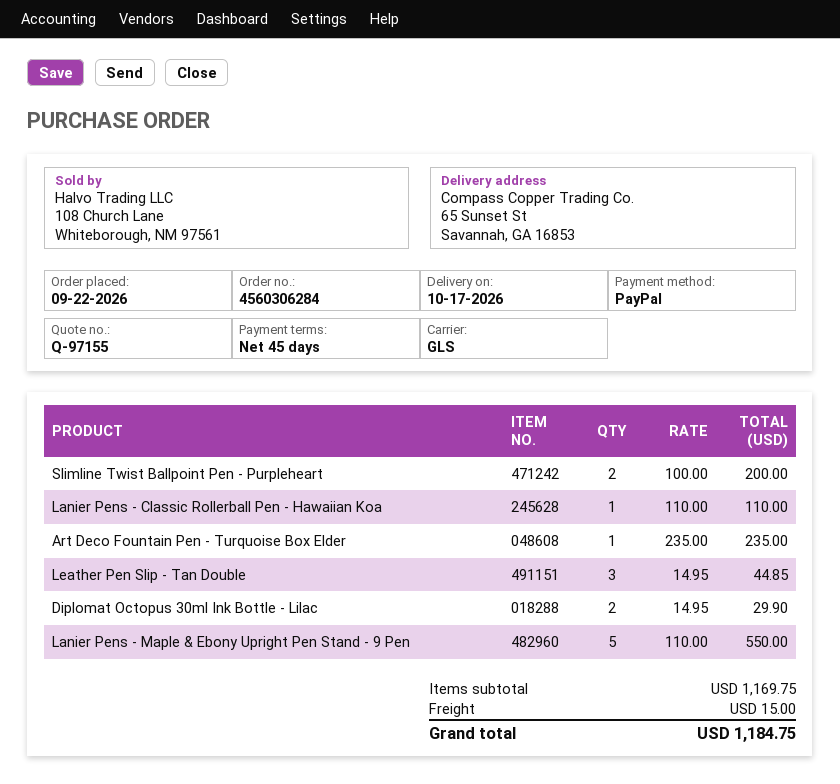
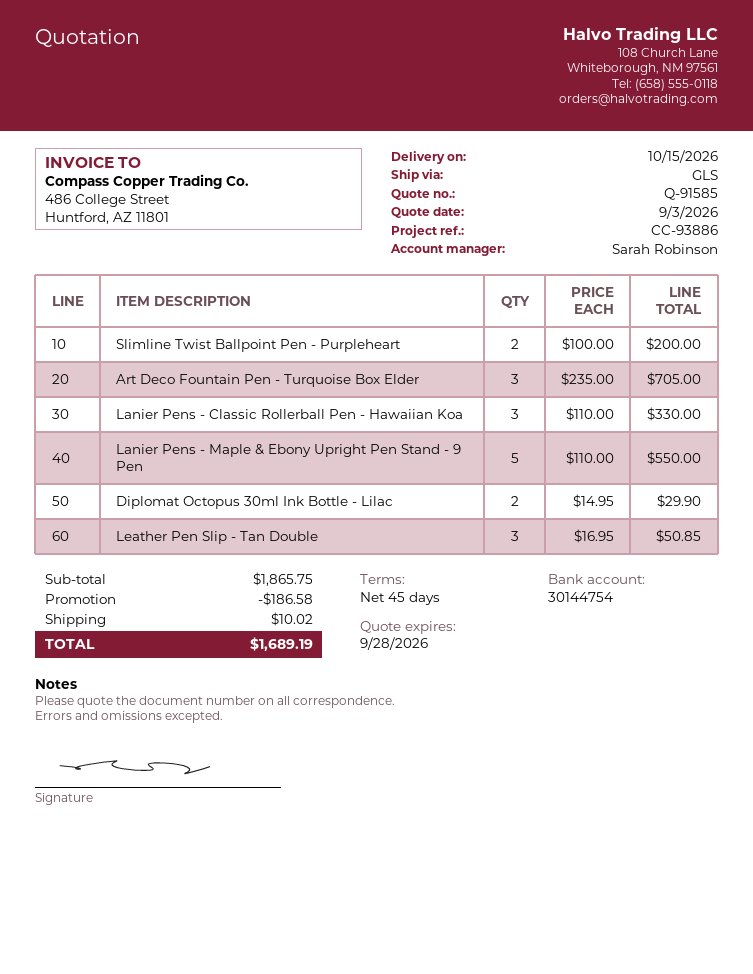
quote number: Q-97155 -> Q-91585
delivery date: 2026-10-17 -> 2026-10-15
Lanier Pens - Classic Rollerball Pen - Hawaiian Koa: 1 x 110.00 = 110.00 -> 3 x 110.00 = 330.00
Art Deco Fountain Pen - Turquoise Box Elder: 1 x 235.00 = 235.00 -> 3 x 235.00 = 705.00
Leather Pen Slip - Tan Double: 3 x 14.95 = 44.85 -> 3 x 16.95 = 50.85
subtotal: 1169.75 -> 1865.75
discount: none -> 186.58
shipping: 15.00 -> 10.02
total: 1184.75 -> 1689.19

